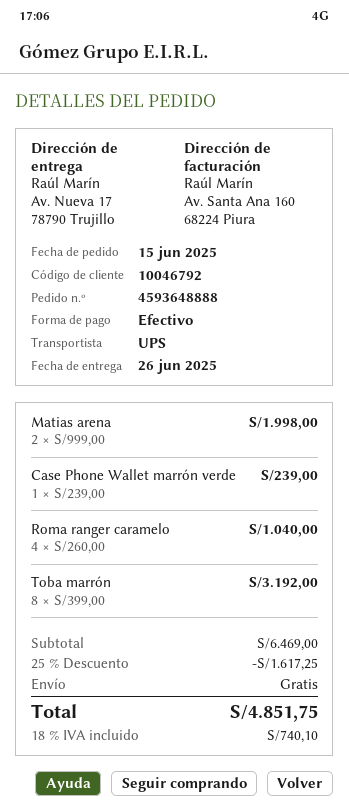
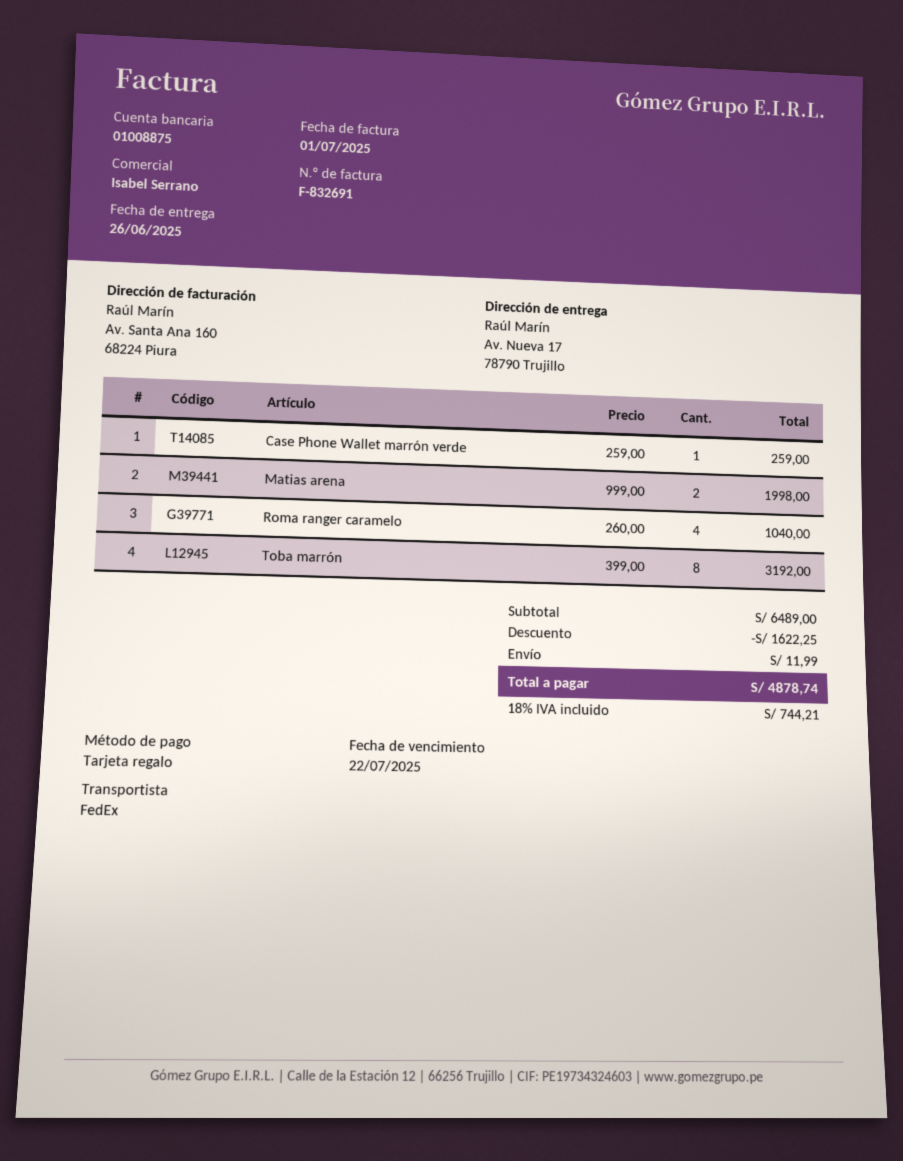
payment method: cash -> gift card
shipping method: UPS -> FedEx
Case Phone Wallet marrón verde: 1 x 239.00 = 239.00 -> 1 x 259.00 = 259.00
subtotal: 6469.00 -> 6489.00
discount: 1617.25 -> 1622.25
shipping: 0.00 -> 11.99
tax: 18% = 740.10 -> 18% = 744.21
total: 4851.75 -> 4878.74

